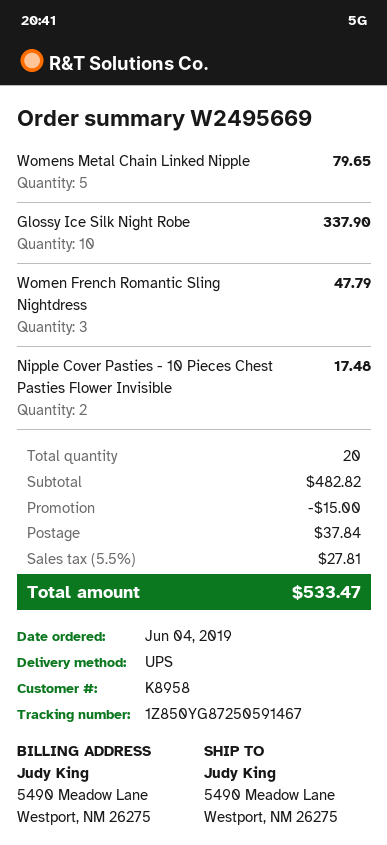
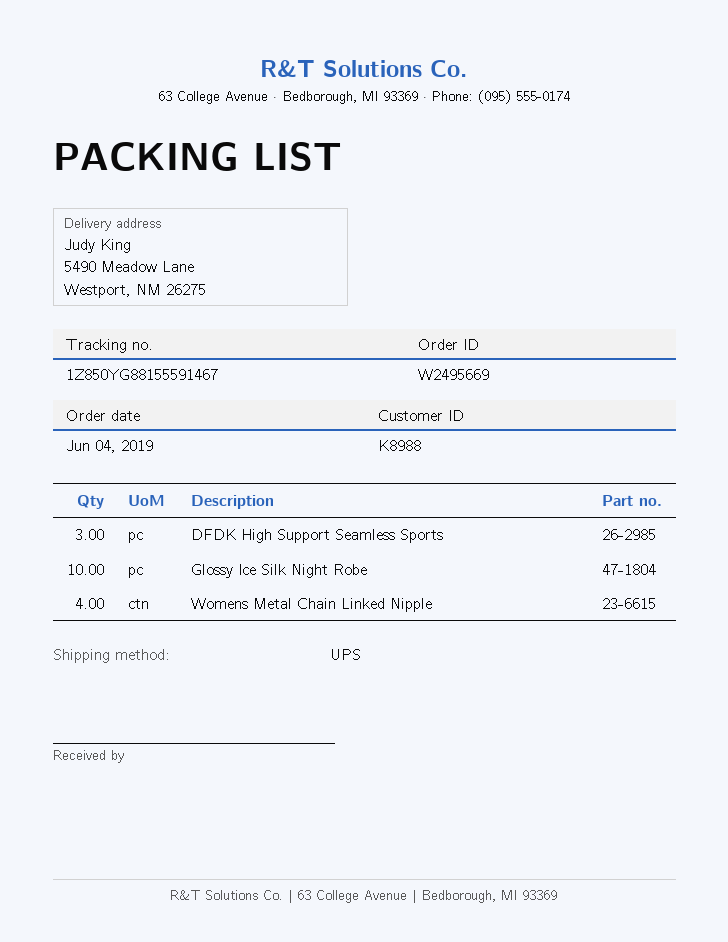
customer number: K8958 -> K8988
tracking number: 1Z850YG87250591467 -> 1Z850YG88155591467
Womens Metal Chain Linked Nipple: 5 -> 4
Women French Romantic Sling Nightdress: 3 -> none
Nipple Cover Pasties - 10 Pieces Chest Pasties Flower Invisible: 2 -> none
DFDK High Support Seamless Sports: none -> 3

